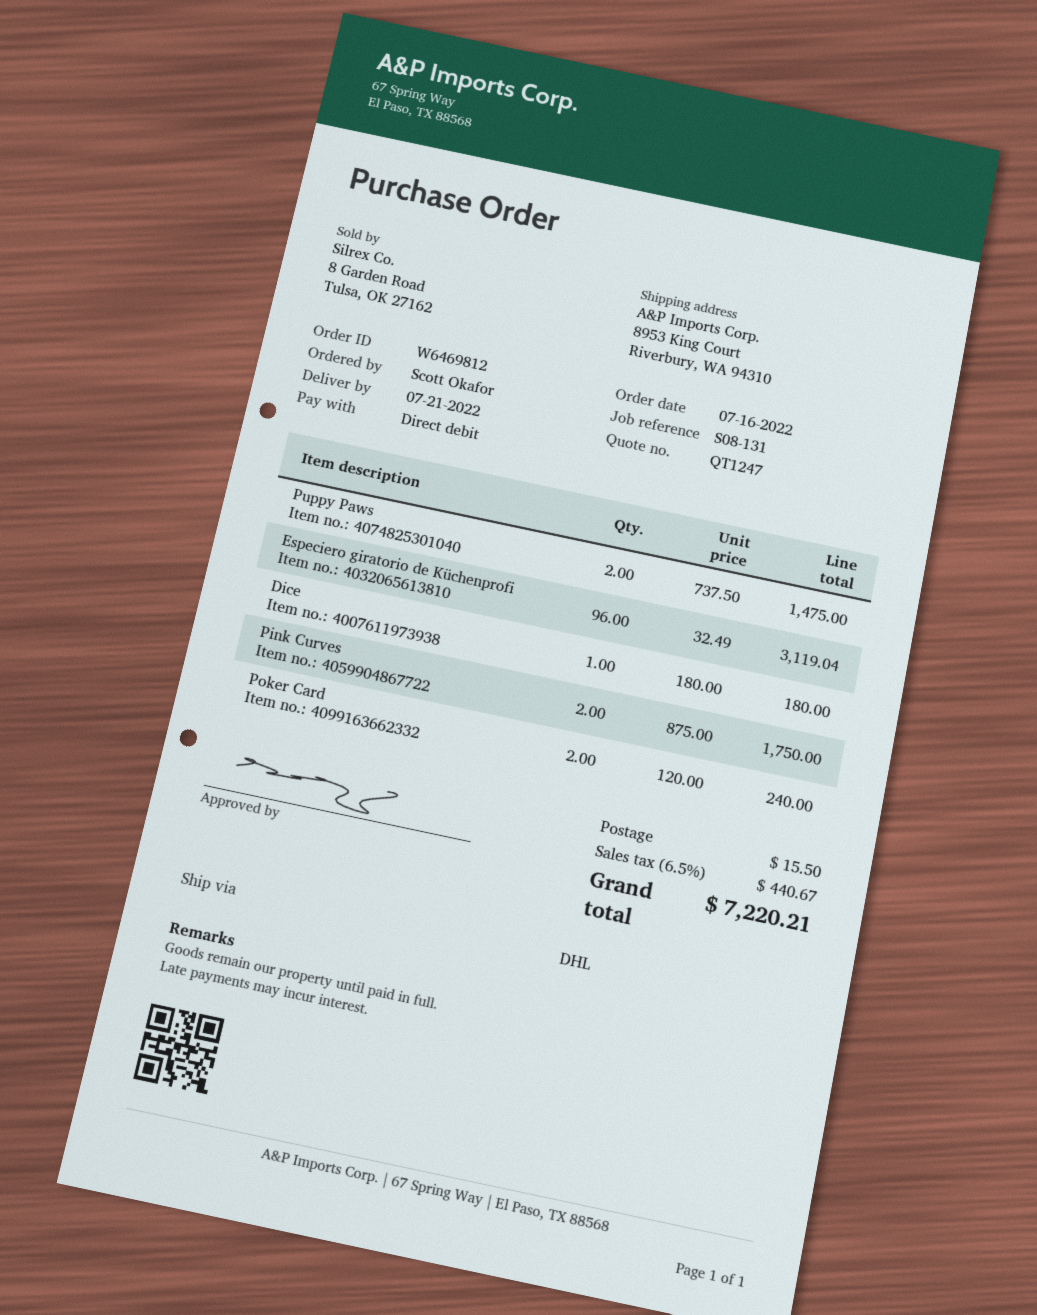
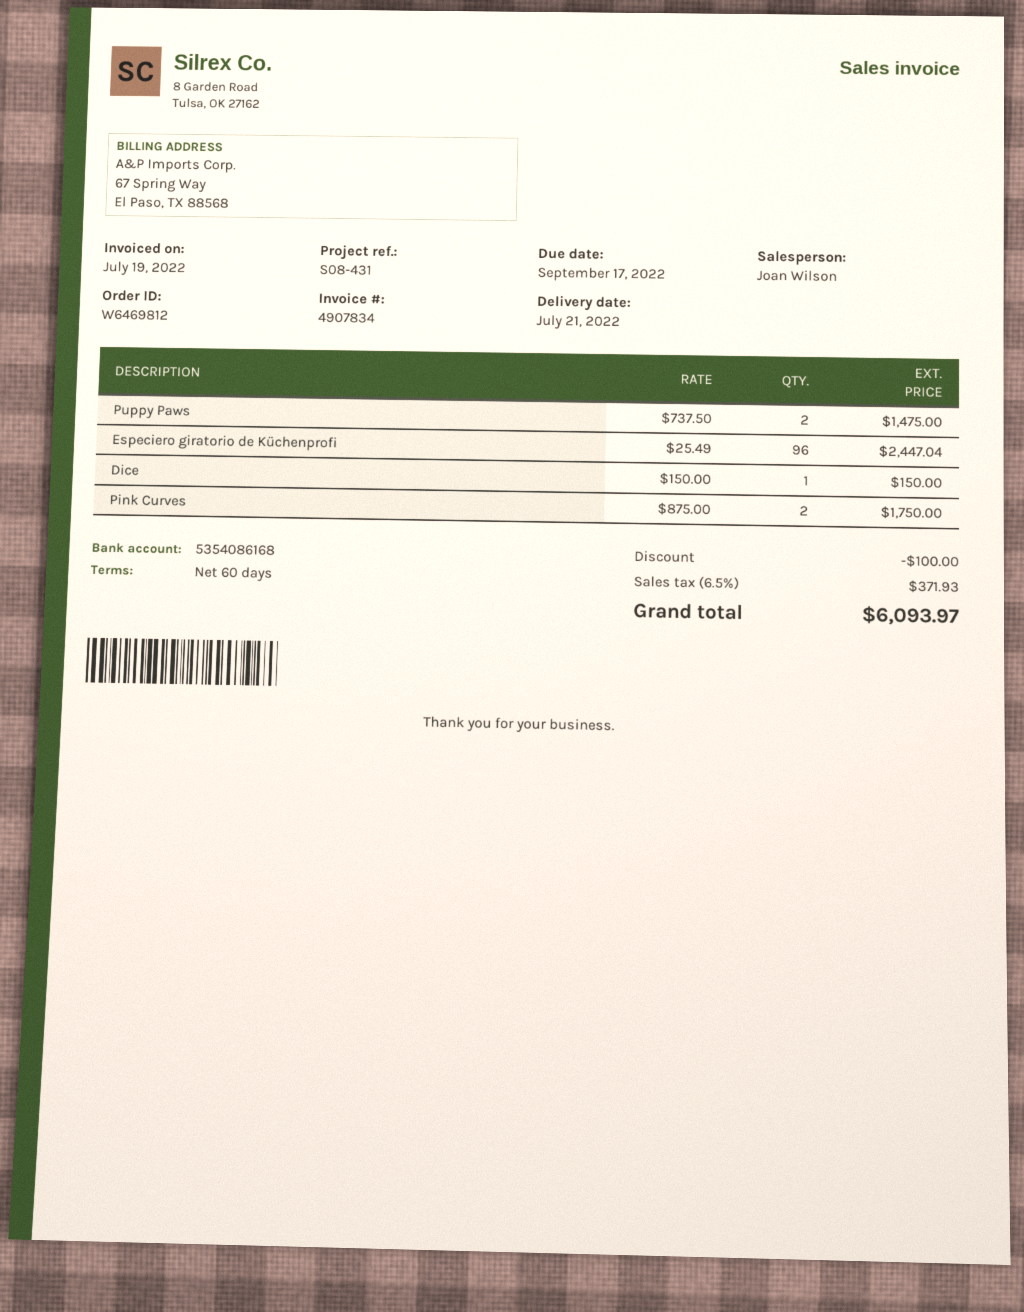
reference: S08-131 -> S08-431
Especiero giratorio de Küchenprofi: 96 x 32.49 = 3119.04 -> 96 x 25.49 = 2447.04
Dice: 1 x 180.00 = 180.00 -> 1 x 150.00 = 150.00
Poker Card: 2 x 120.00 = 240.00 -> none
discount: none -> 100.00
shipping: 15.50 -> none
tax: 6.5% = 440.67 -> 6.5% = 371.93
total: 7220.21 -> 6093.97

